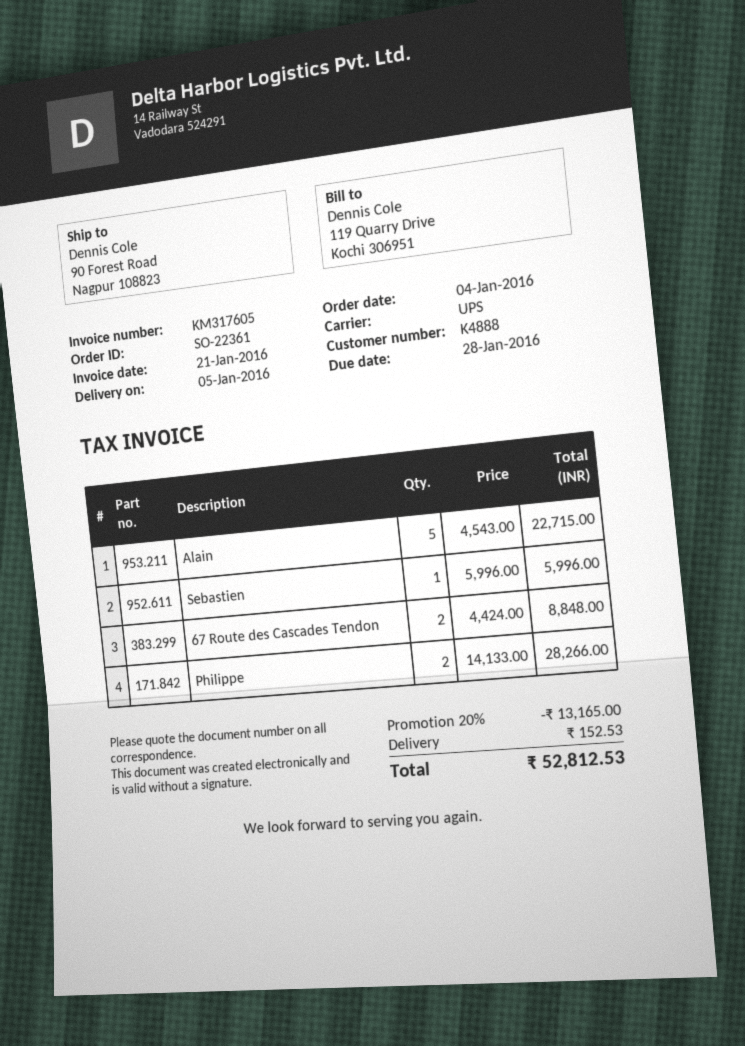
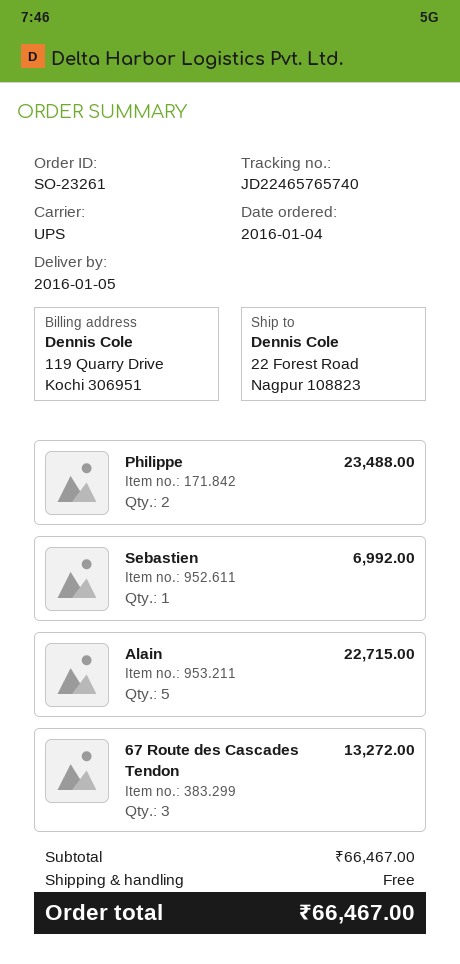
order number: SO-22361 -> SO-23261
ship to: 90 Forest Road, Nagpur 108823 -> 22 Forest Road, Nagpur 108823
Sebastien: 1 for 5996.00 -> 1 for 6992.00
67 Route des Cascades Tendon: 2 for 8848.00 -> 3 for 13272.00
Philippe: 2 for 28266.00 -> 2 for 23488.00
discount: 20% = 13165.00 -> none
shipping: 152.53 -> 0.00
total: 52812.53 -> 66467.00

